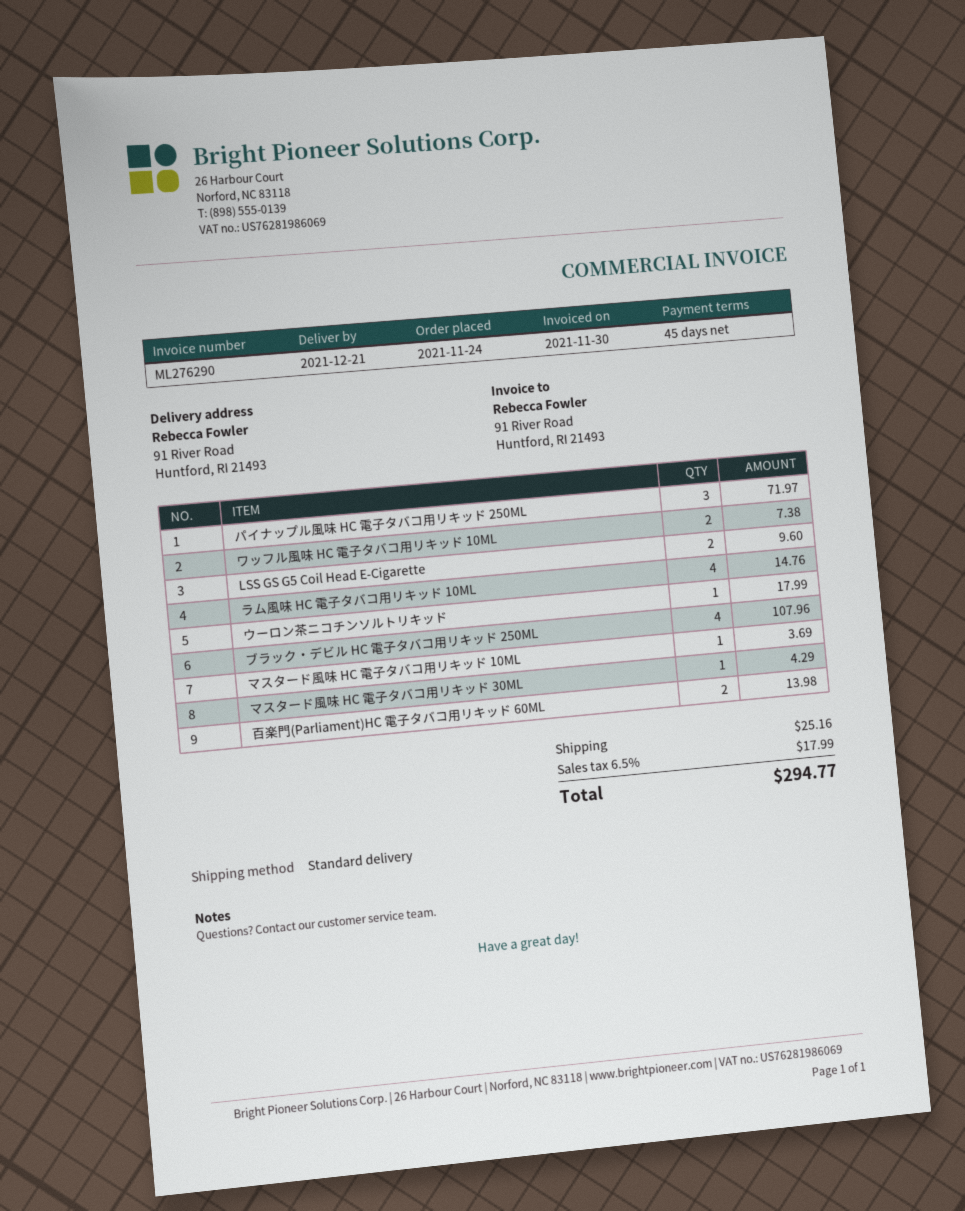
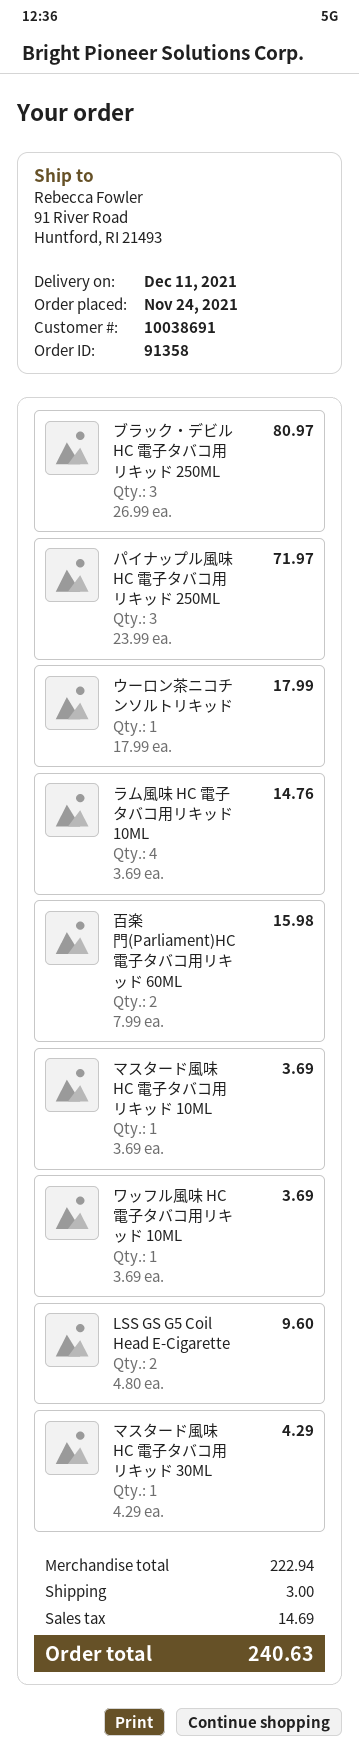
delivery date: 2021-12-21 -> 2021-12-11
ワッフル風味 HC 電子タバコ用リキッド 10ML: 2 for 7.38 -> 1 for 3.69
ブラック・デビル HC 電子タバコ用リキッド 250ML: 4 for 107.96 -> 3 for 80.97
百楽門(Parliament)HC 電子タバコ用リキッド 60ML: 2 for 13.98 -> 2 for 15.98
shipping: 25.16 -> 3.00
tax: 17.99 -> 14.69
total: 294.77 -> 240.63

